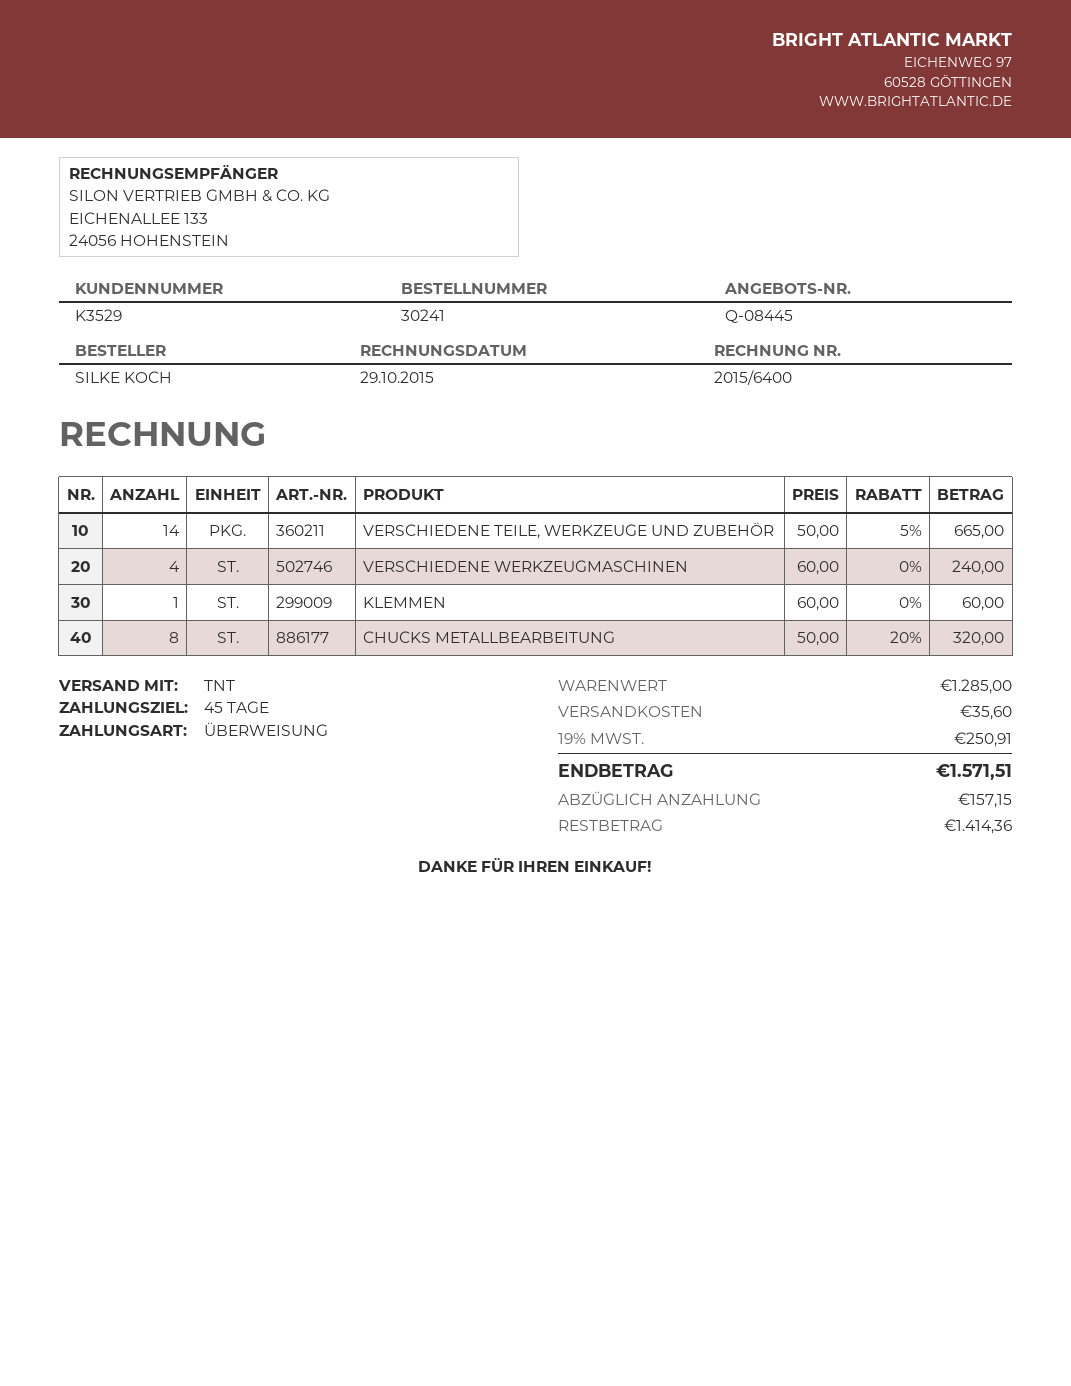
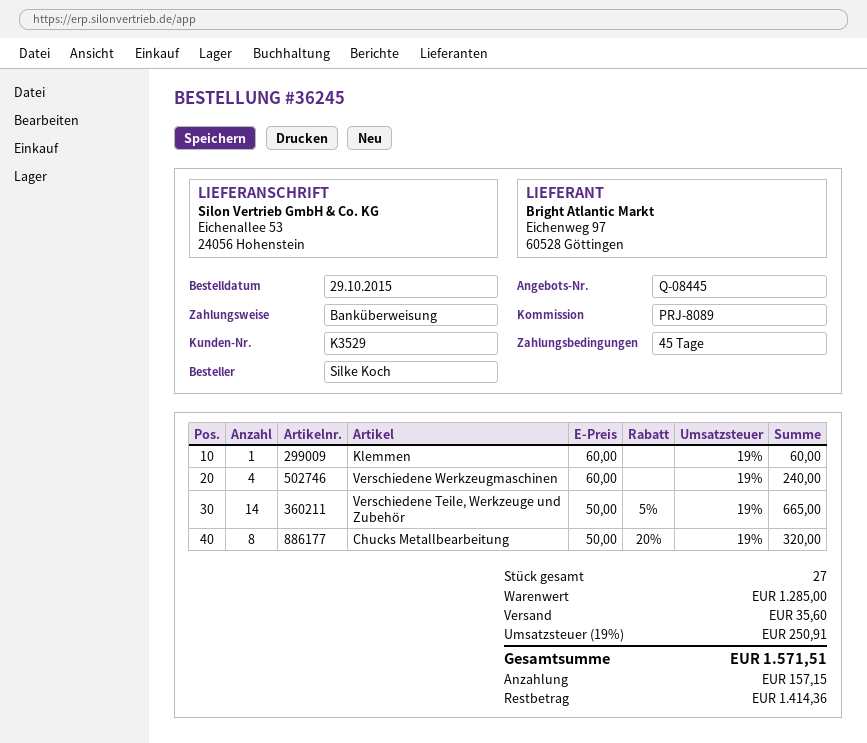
order number: 30241 -> 36245

